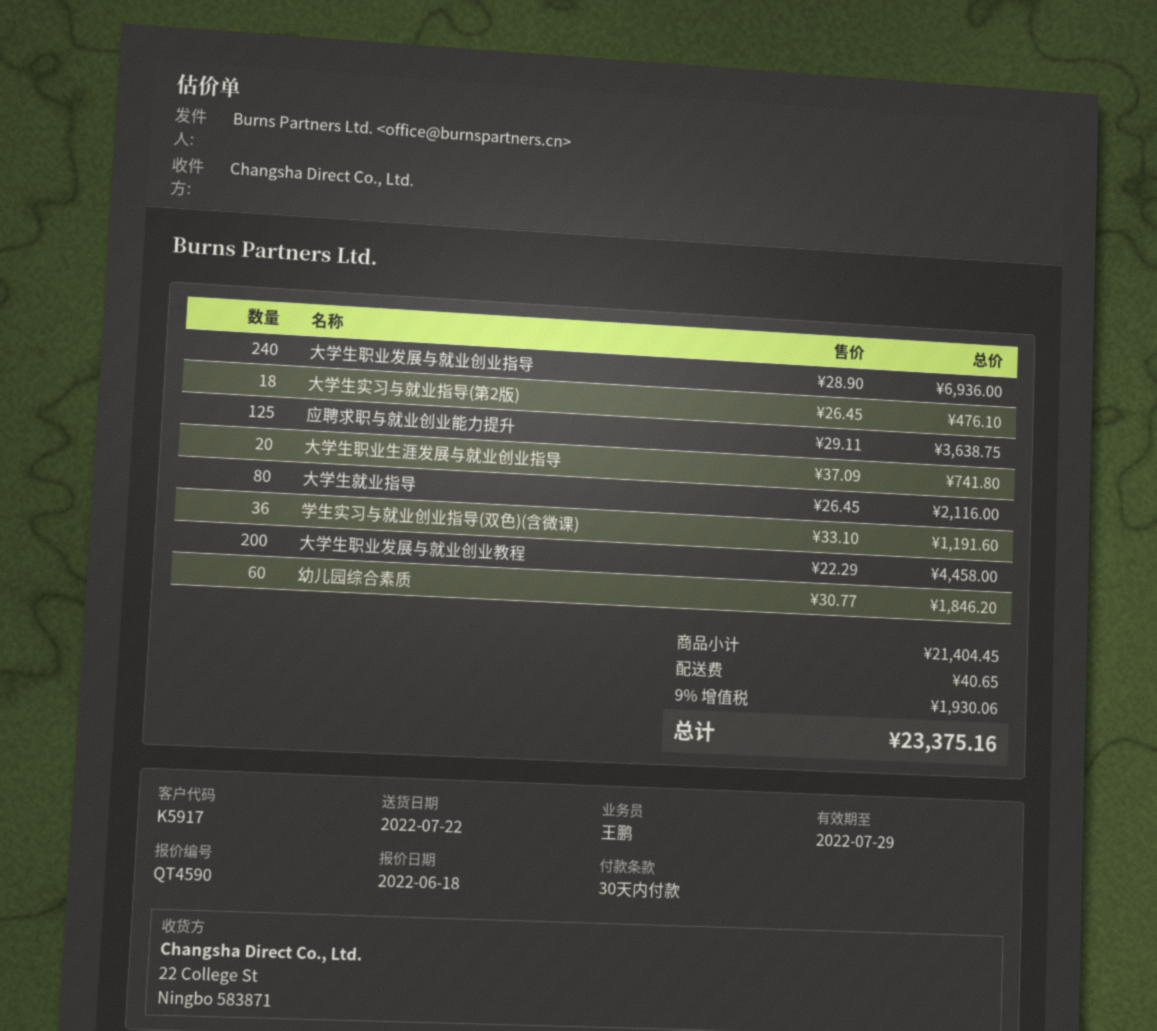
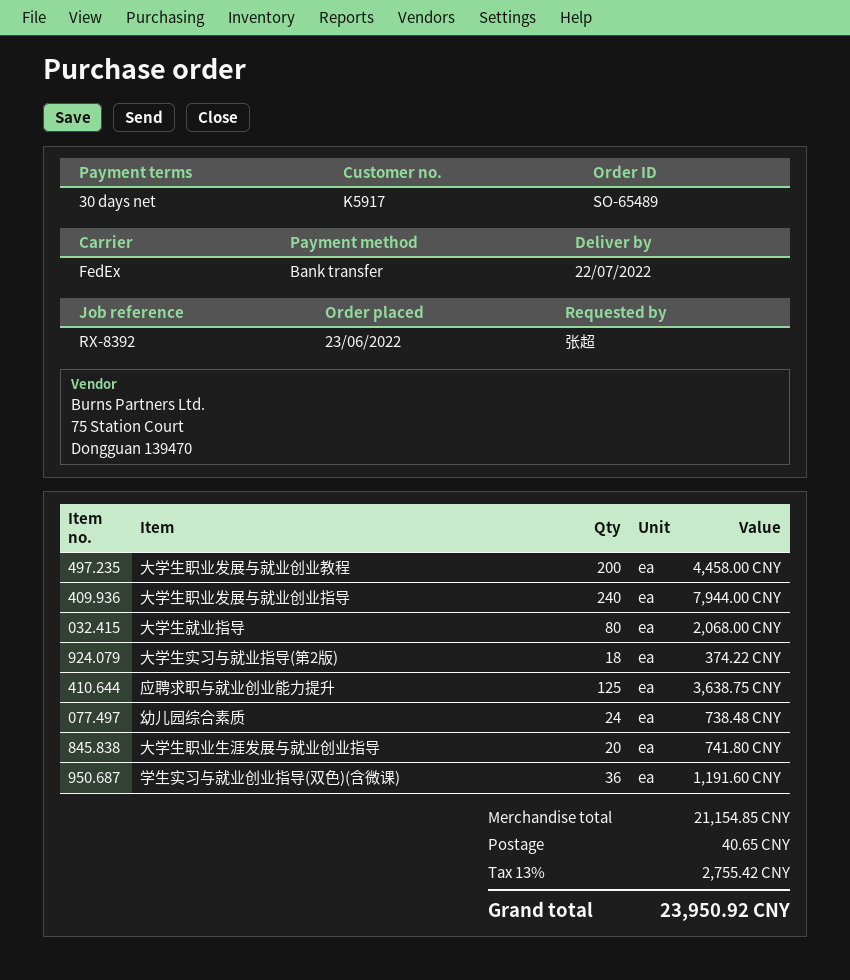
大学生职业发展与就业创业指导: 240 for 6936.00 -> 240 for 7944.00
大学生实习与就业指导(第2版): 18 for 476.10 -> 18 for 374.22
大学生就业指导: 80 for 2116.00 -> 80 for 2068.00
幼儿园综合素质: 60 for 1846.20 -> 24 for 738.48
subtotal: 21404.45 -> 21154.85
tax: 9% = 1930.06 -> 13% = 2755.42
total: 23375.16 -> 23950.92

